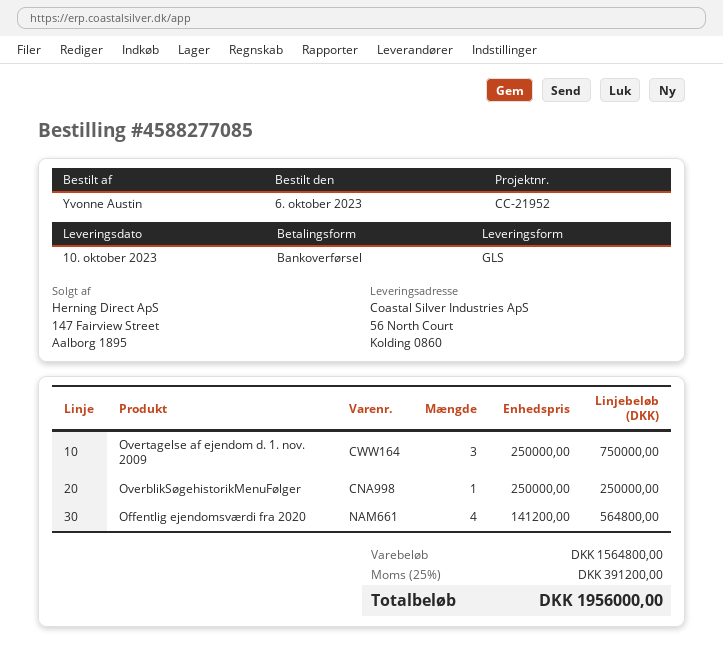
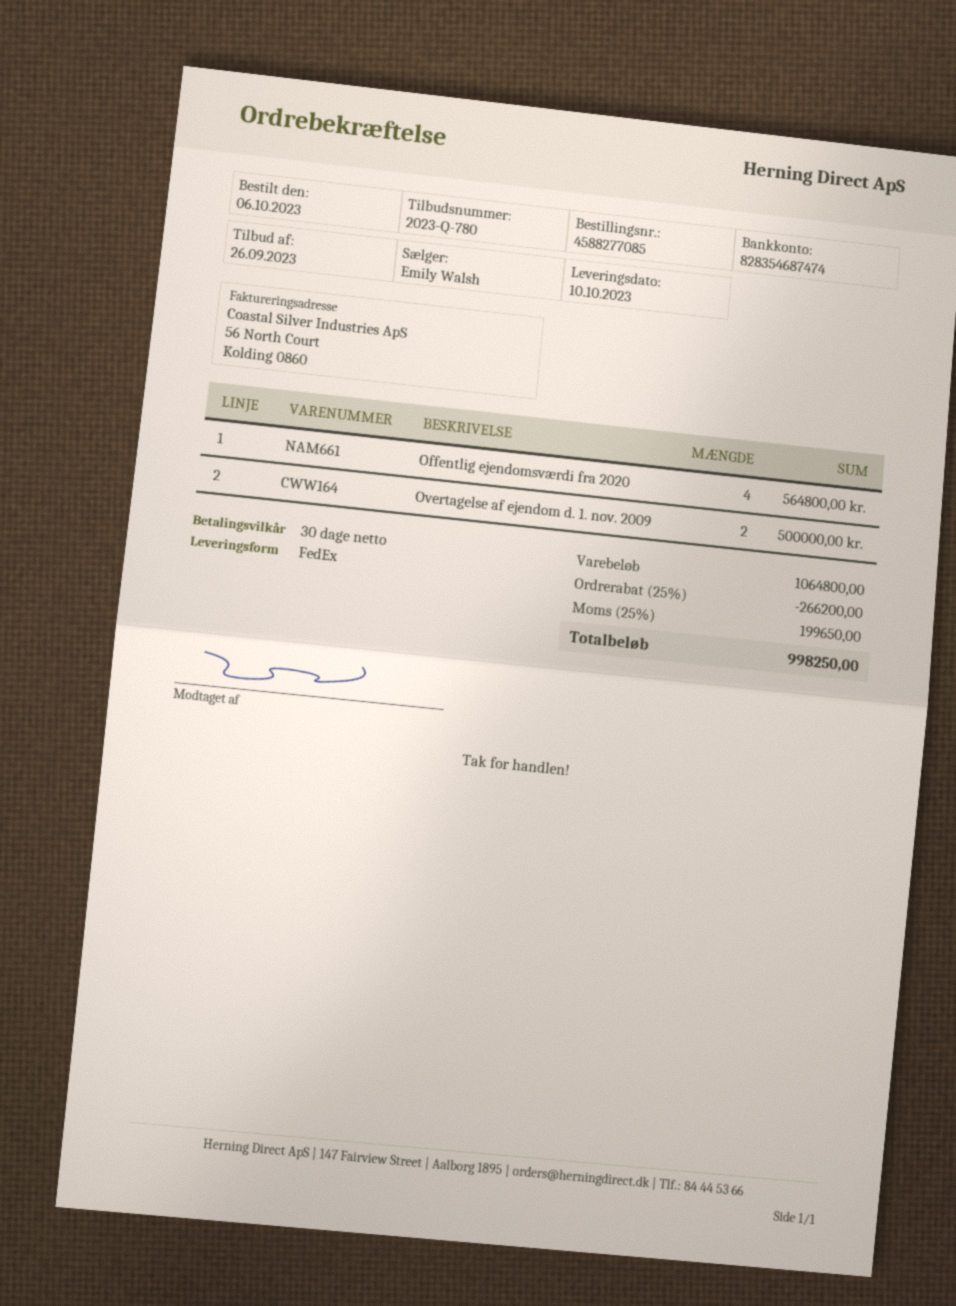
shipping method: GLS -> FedEx
Overtagelse af ejendom d. 1. nov. 2009: 3 for 750000.00 -> 2 for 500000.00
OverblikSøgehistorikMenuFølger: 1 for 250000.00 -> none
subtotal: 1564800.00 -> 1064800.00
discount: none -> 25% = 266200.00
tax: 25% = 391200.00 -> 25% = 199650.00
total: 1956000.00 -> 998250.00

